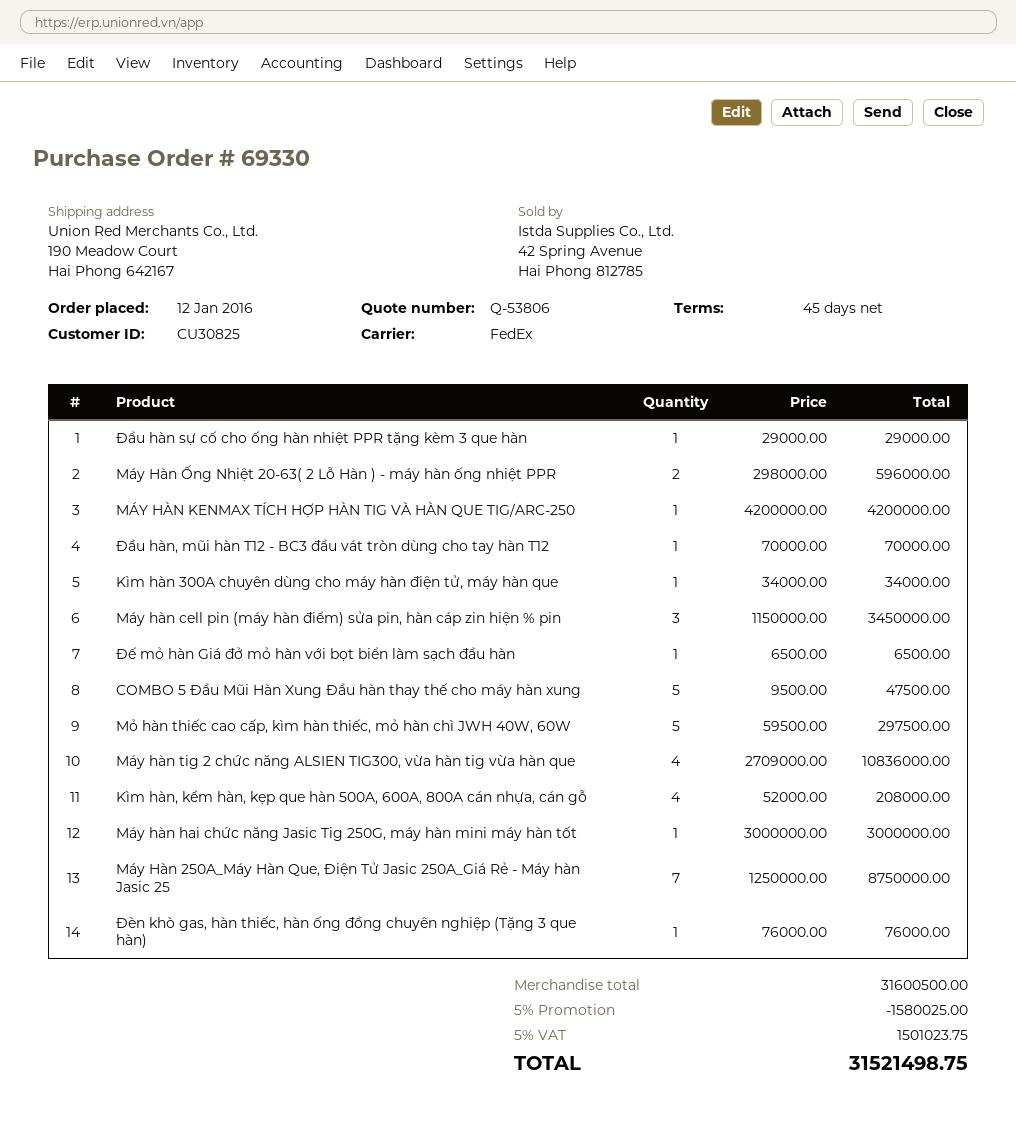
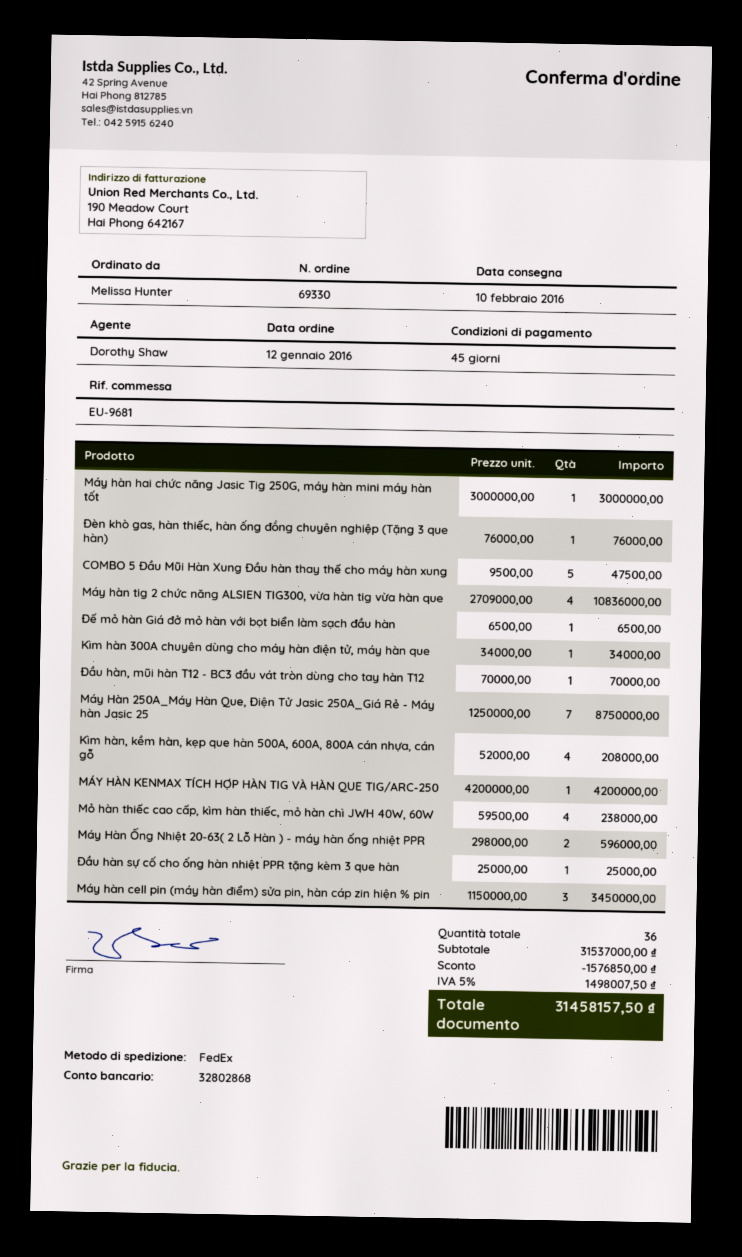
Đầu hàn sự cố cho ống hàn nhiệt PPR tặng kèm 3 que hàn: 1 x 29000.00 = 29000.00 -> 1 x 25000.00 = 25000.00
Mỏ hàn thiếc cao cấp, kìm hàn thiếc, mỏ hàn chì JWH 40W, 60W: 5 x 59500.00 = 297500.00 -> 4 x 59500.00 = 238000.00
subtotal: 31600500.00 -> 31537000.00
discount: 1580025.00 -> 1576850.00
tax: 5% = 1501023.75 -> 5% = 1498007.50
total: 31521498.75 -> 31458157.50

